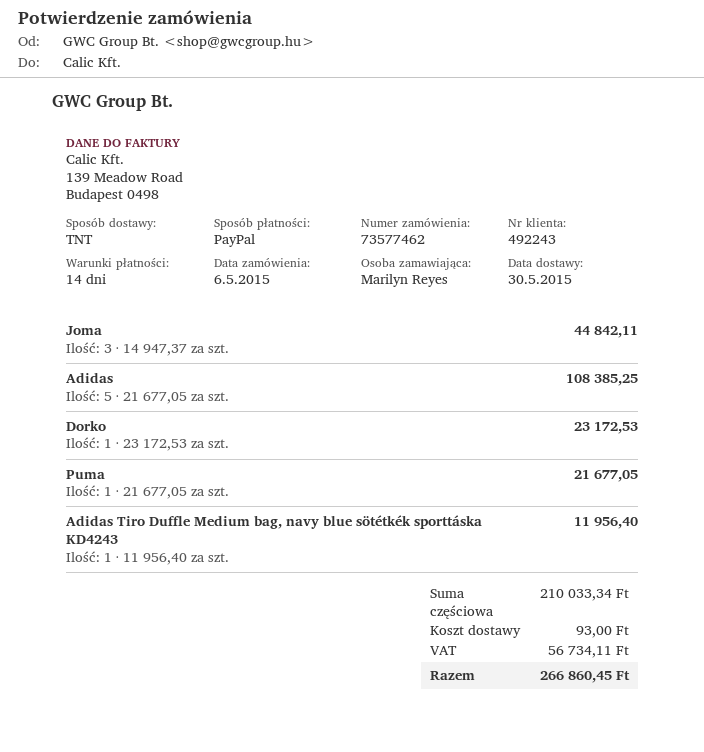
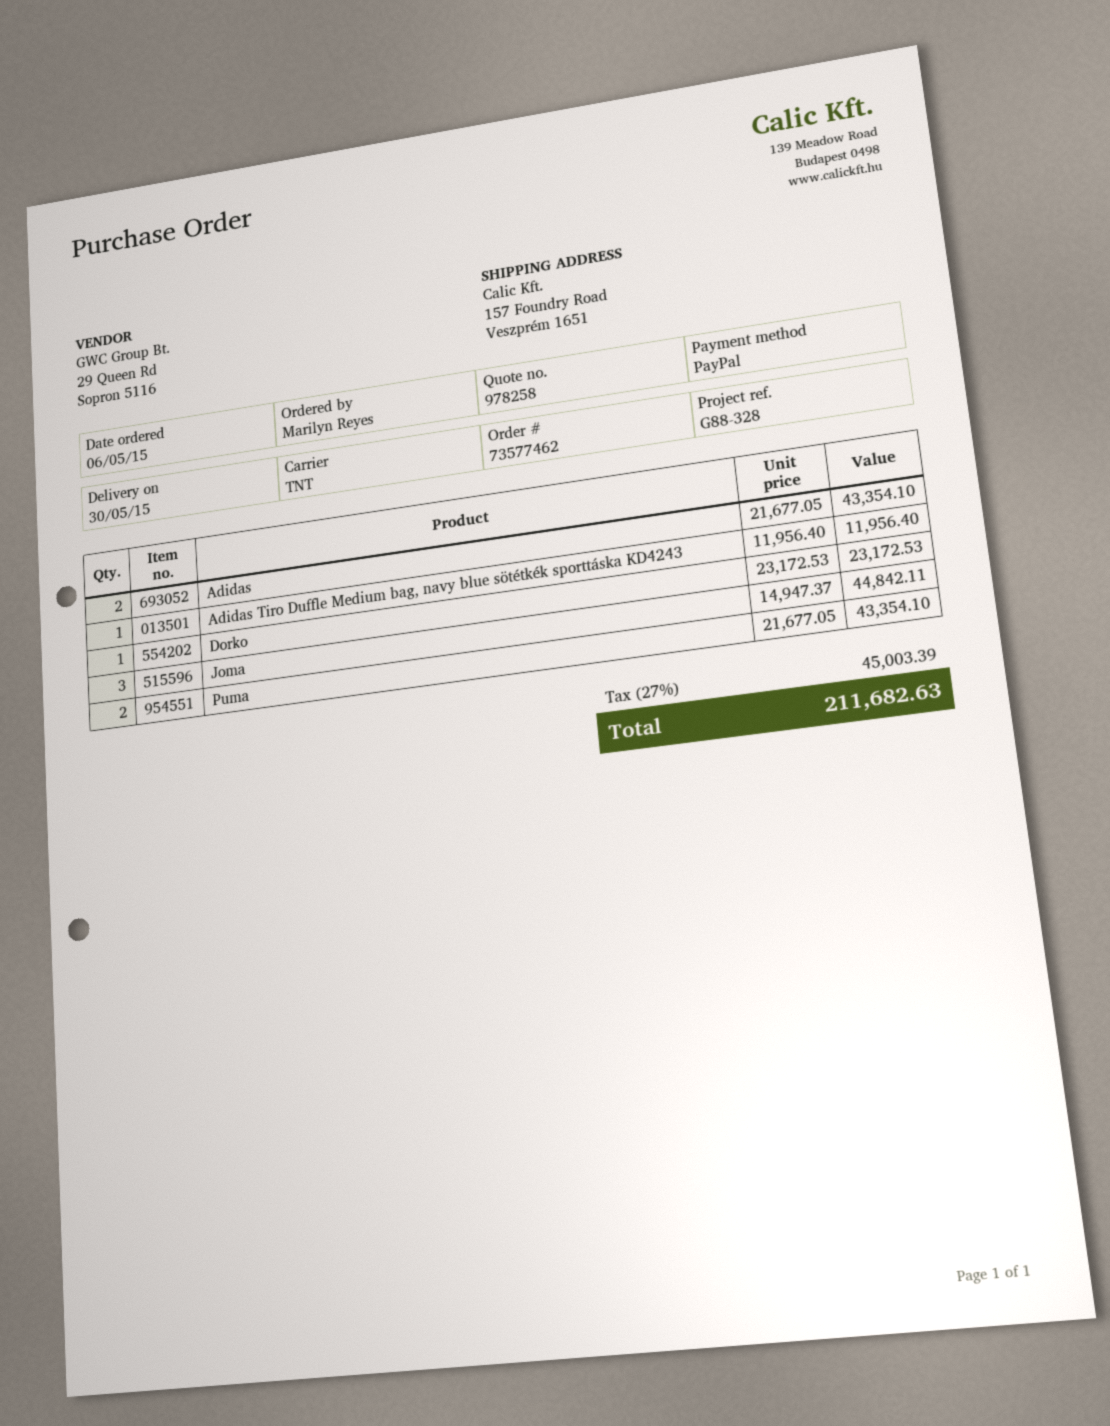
Adidas: 5 x 21677.05 = 108385.25 -> 2 x 21677.05 = 43354.10
Puma: 1 x 21677.05 = 21677.05 -> 2 x 21677.05 = 43354.10
shipping: 93.00 -> none
tax: 56734.11 -> 45003.39
total: 266860.45 -> 211682.63

